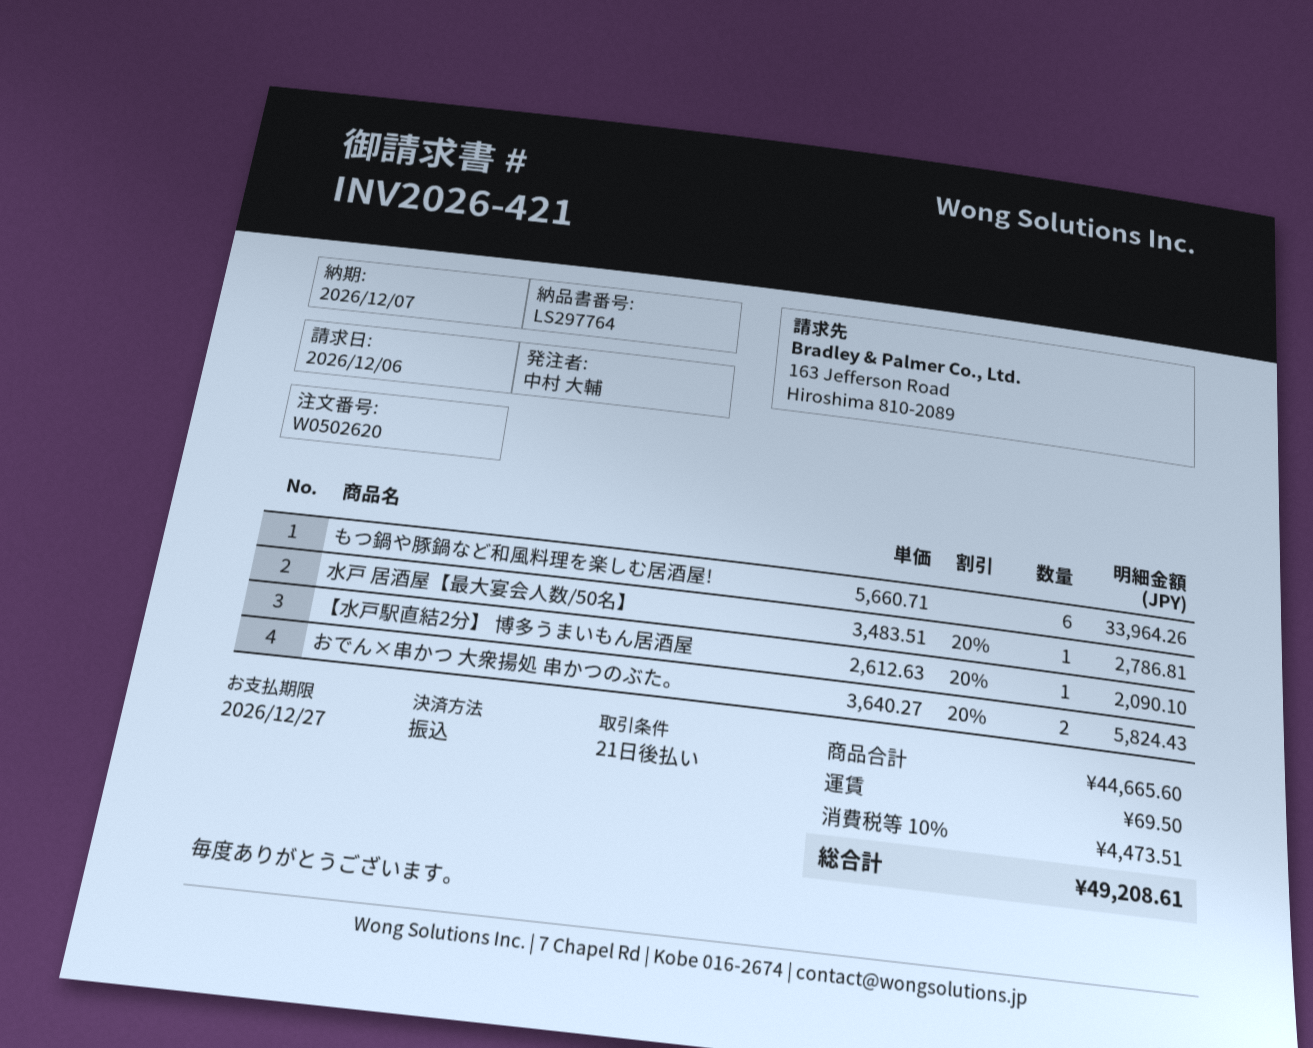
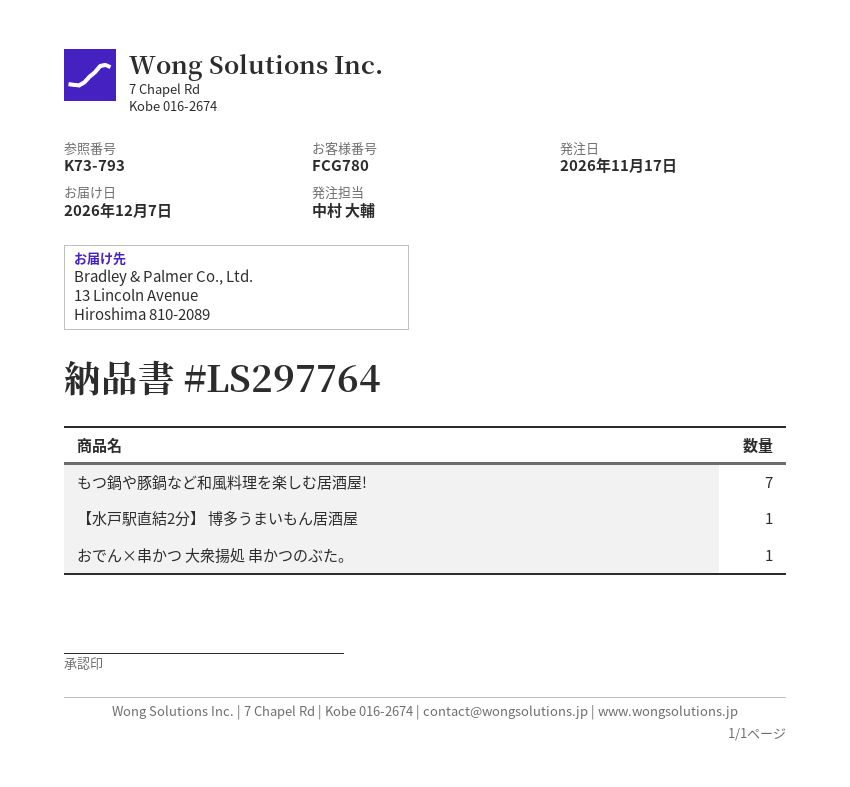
もつ鍋や豚鍋など和風料理を楽しむ居酒屋!: 6 -> 7
水戸 居酒屋【最大宴会人数/50名】: 1 -> none
おでん×串かつ 大衆揚処 串かつのぶた。: 2 -> 1

